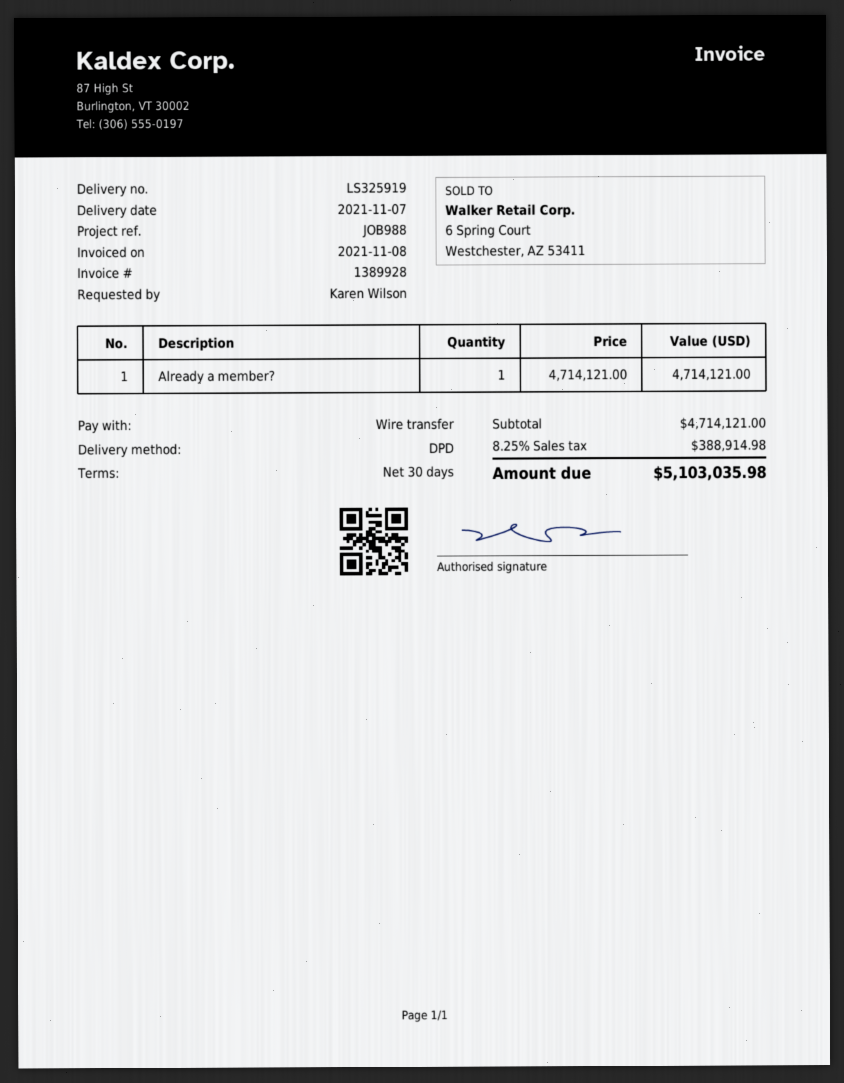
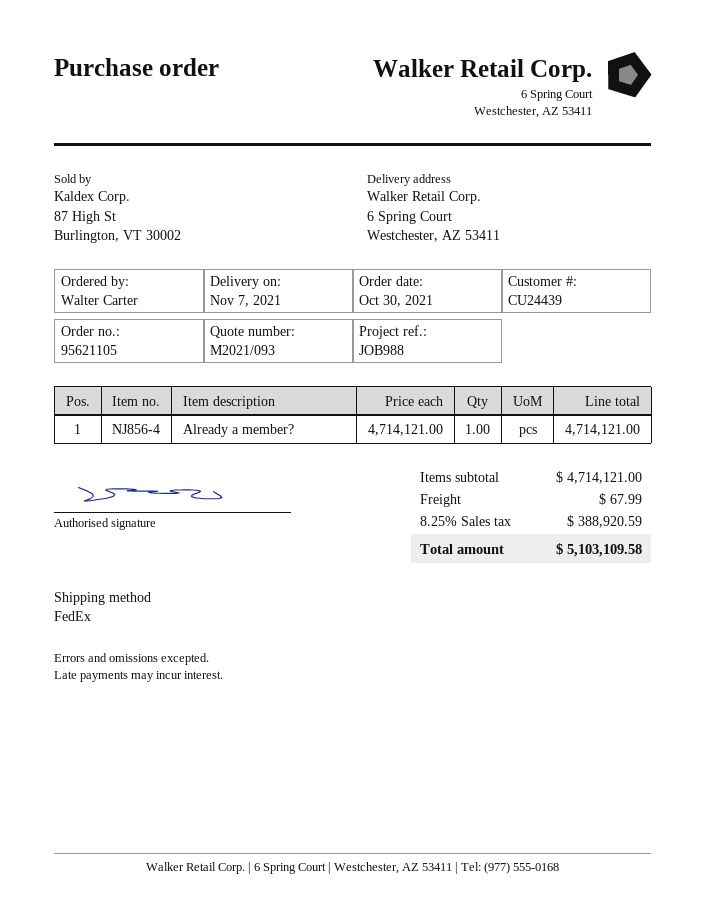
ordered by: Karen Wilson -> Walter Carter
shipping method: DPD -> FedEx
shipping: none -> 67.99
tax: 8.25% = 388914.98 -> 8.25% = 388920.59
total: 5103035.98 -> 5103109.58

